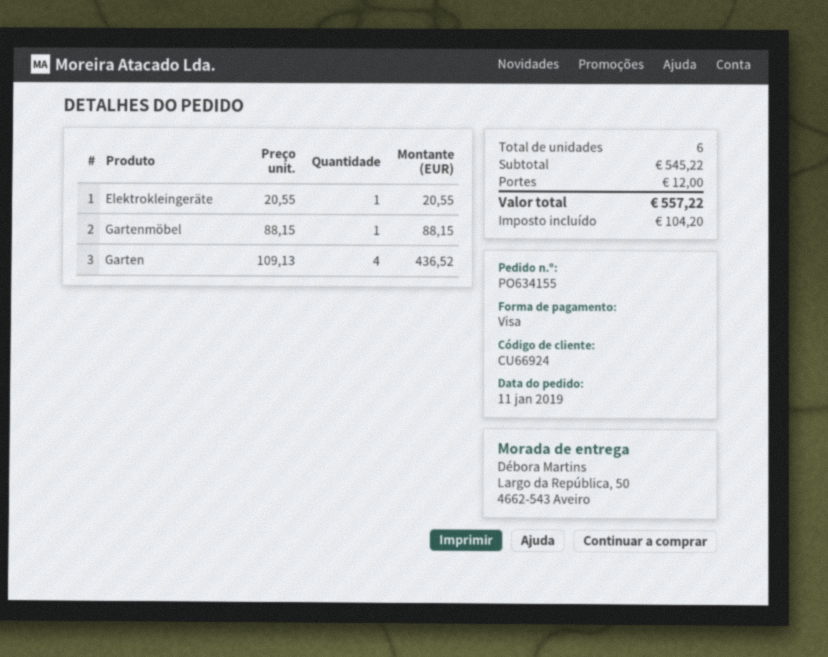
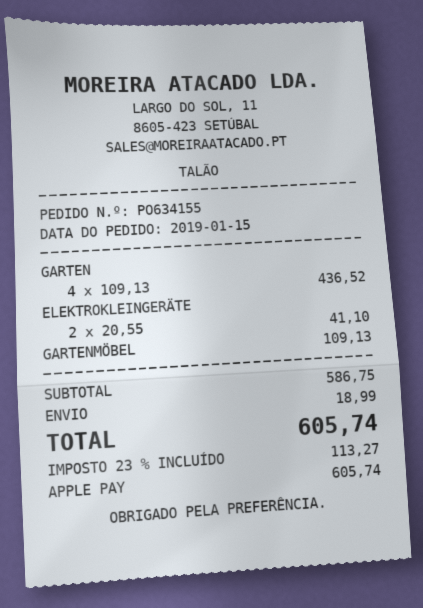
order date: 2019-01-11 -> 2019-01-15
payment method: Visa -> Apple Pay
Elektrokleingeräte: 1 x 20.55 = 20.55 -> 2 x 20.55 = 41.10
Gartenmöbel: 1 x 88.15 = 88.15 -> 1 x 109.13 = 109.13
subtotal: 545.22 -> 586.75
shipping: 12.00 -> 18.99
tax: 104.20 -> 113.27
total: 557.22 -> 605.74

